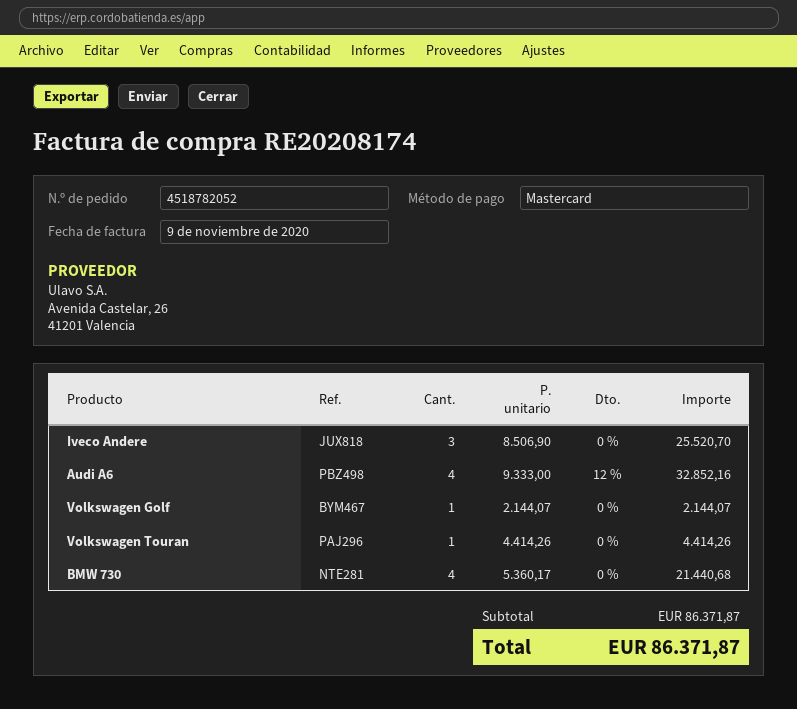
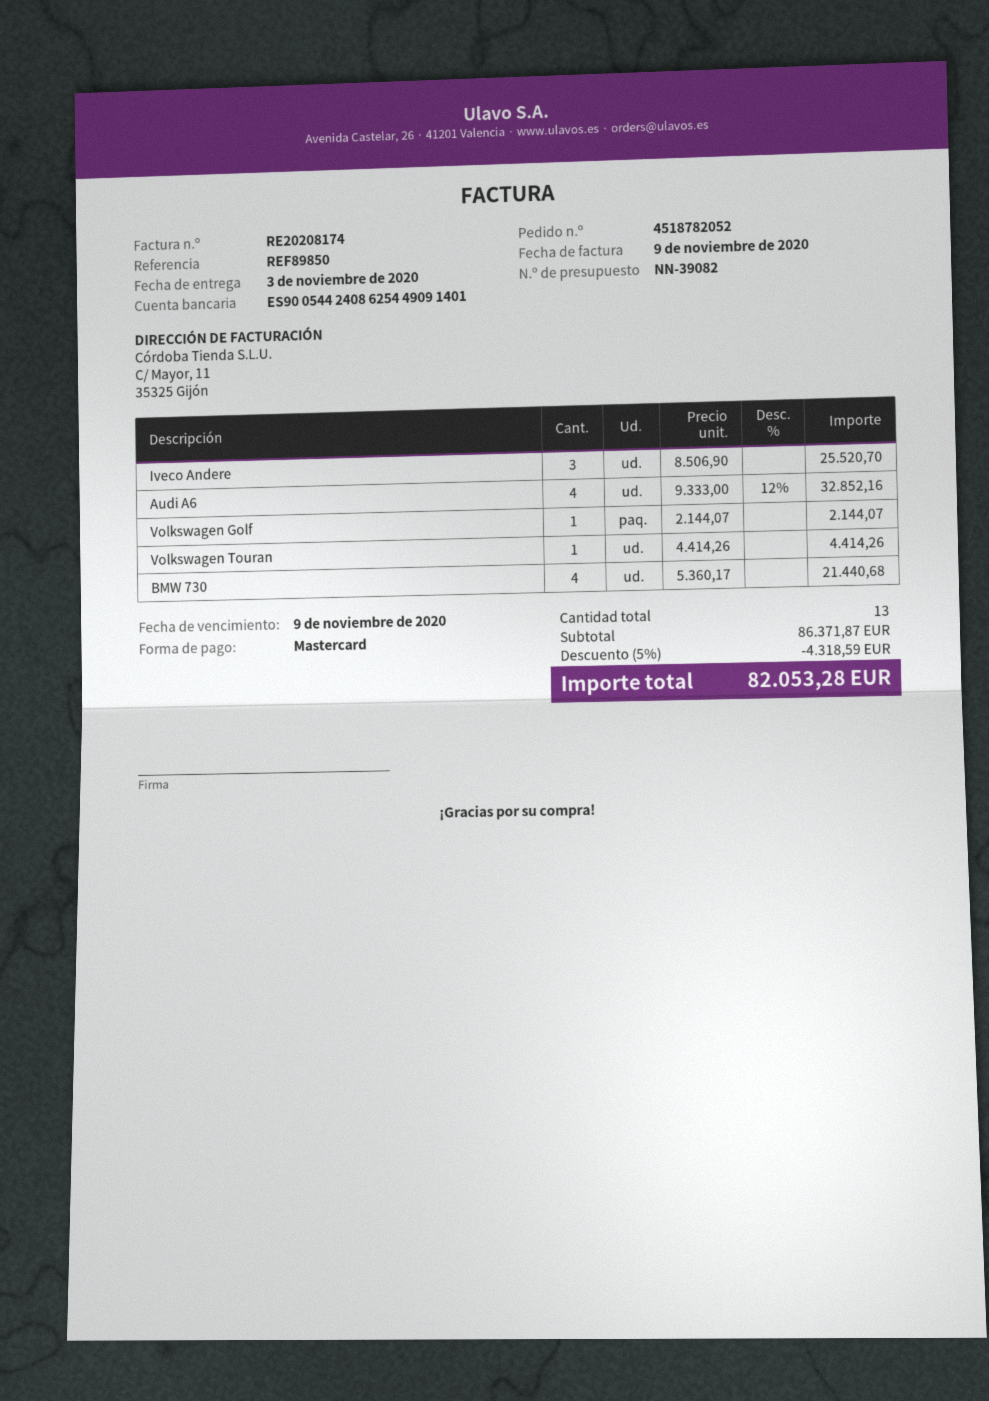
discount: none -> 5% = 4318.59
total: 86371.87 -> 82053.28

